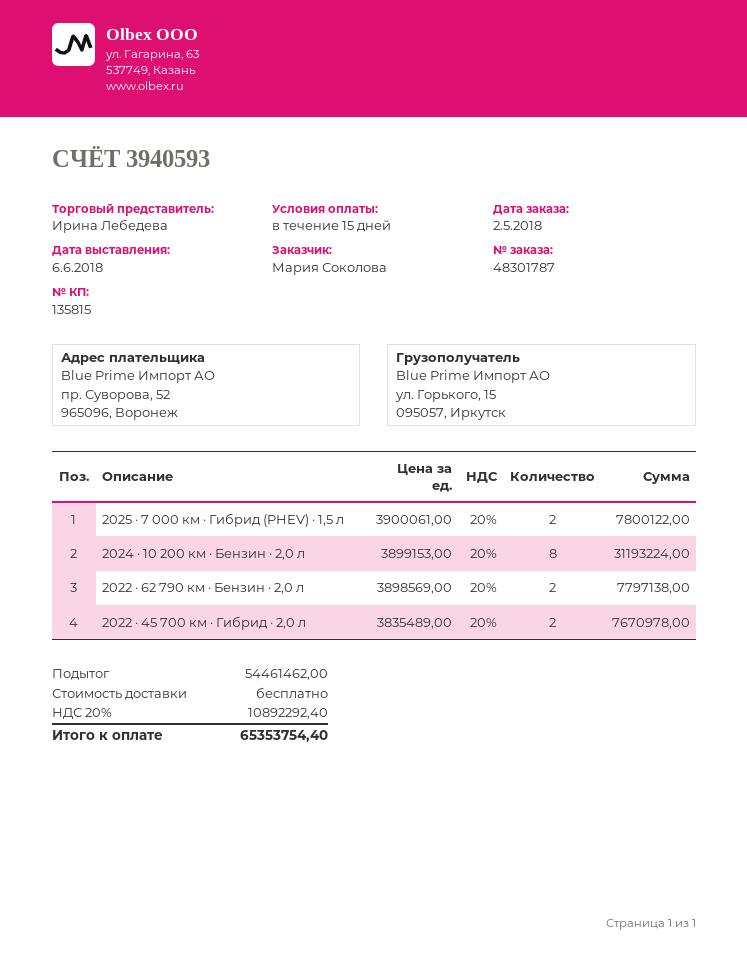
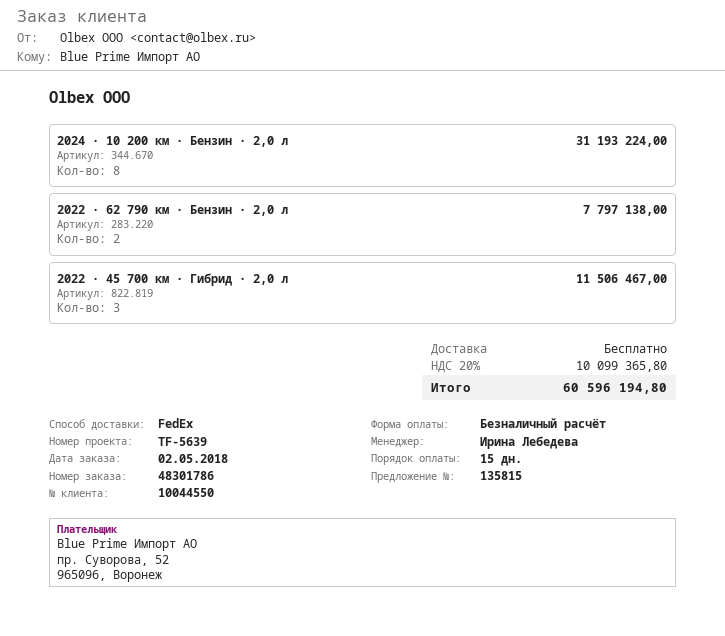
order number: 48301787 -> 48301786
2025 · 7 000 км · Гибрид (PHEV) · 1,5 л: 2 for 7800122.00 -> none
2022 · 45 700 км · Гибрид · 2,0 л: 2 for 7670978.00 -> 3 for 11506467.00
tax: 20% = 10892292.40 -> 20% = 10099365.80
total: 65353754.40 -> 60596194.80

